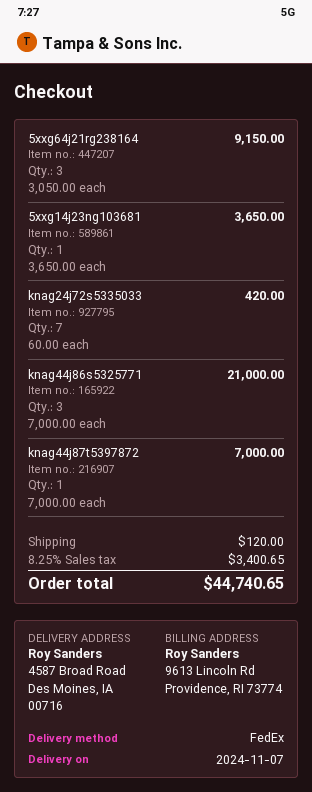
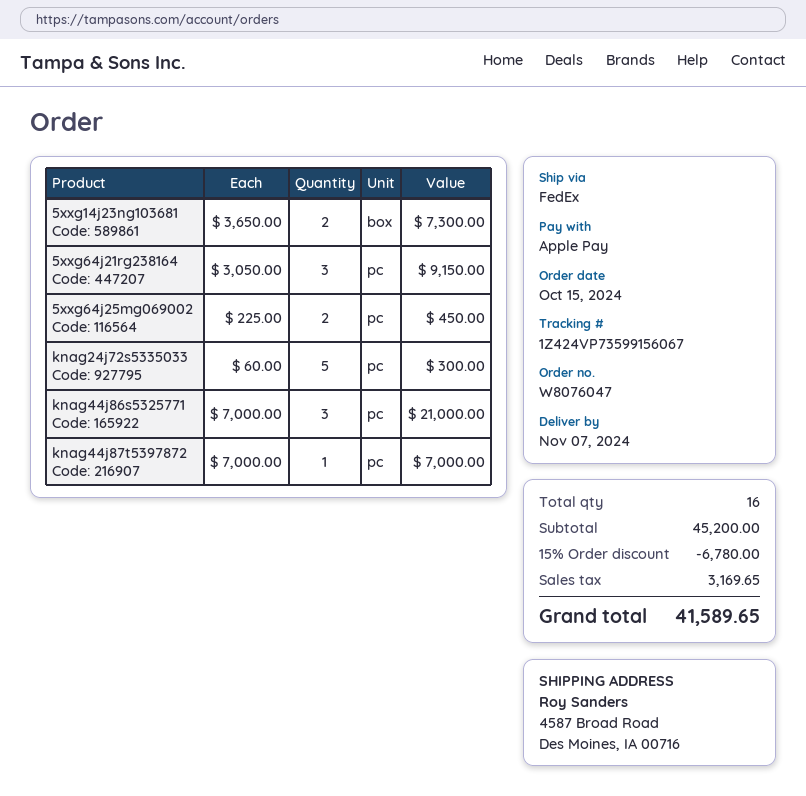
5xxg14j23ng103681: 1 x 3650.00 = 3650.00 -> 2 x 3650.00 = 7300.00
knag24j72s5335033: 7 x 60.00 = 420.00 -> 5 x 60.00 = 300.00
5xxg64j25mg069002: none -> 2 x 225.00 = 450.00
discount: none -> 15% = 6780.00
shipping: 120.00 -> none
tax: 3400.65 -> 3169.65
total: 44740.65 -> 41589.65

